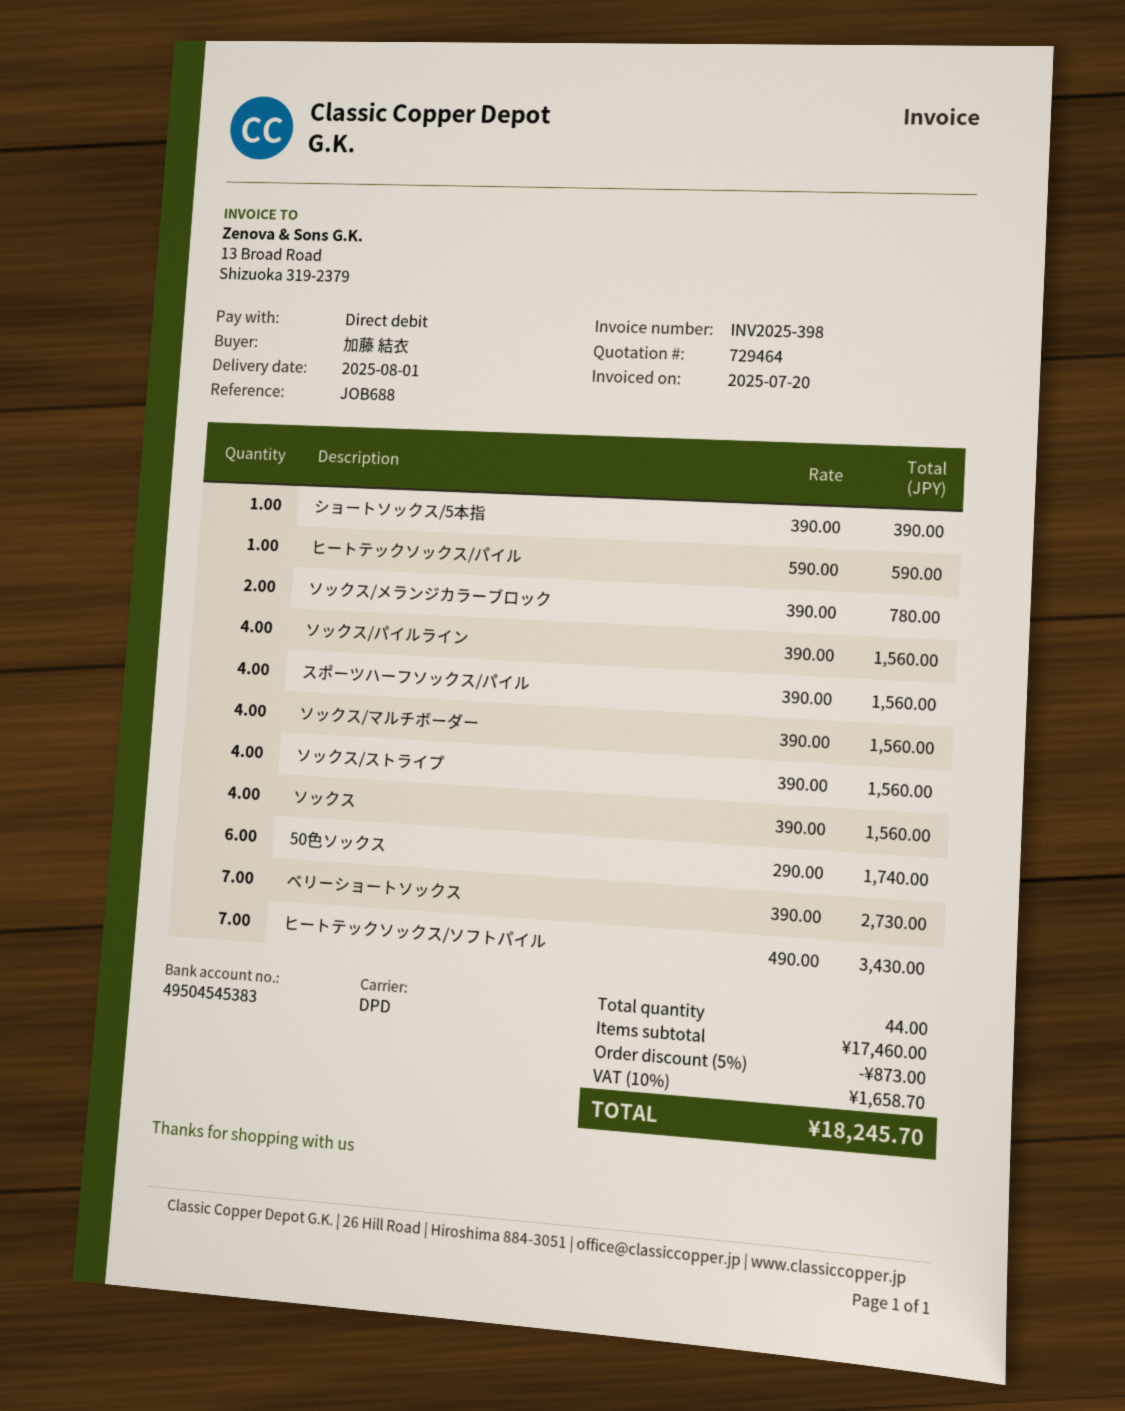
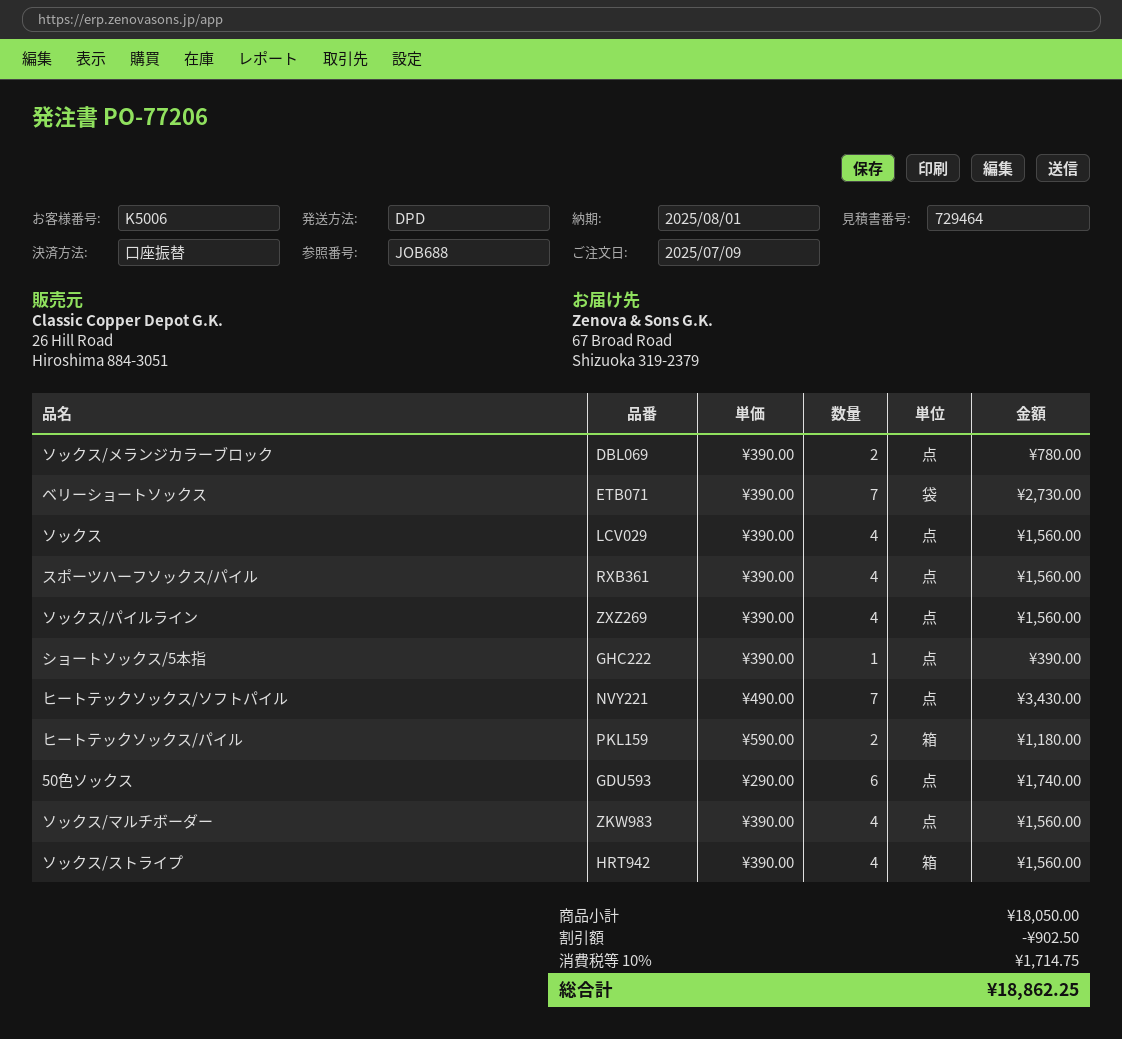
ヒートテックソックス/パイル: 1 x 590.00 = 590.00 -> 2 x 590.00 = 1180.00
subtotal: 17460.00 -> 18050.00
discount: 873.00 -> 902.50
tax: 10% = 1658.70 -> 10% = 1714.75
total: 18245.70 -> 18862.25

